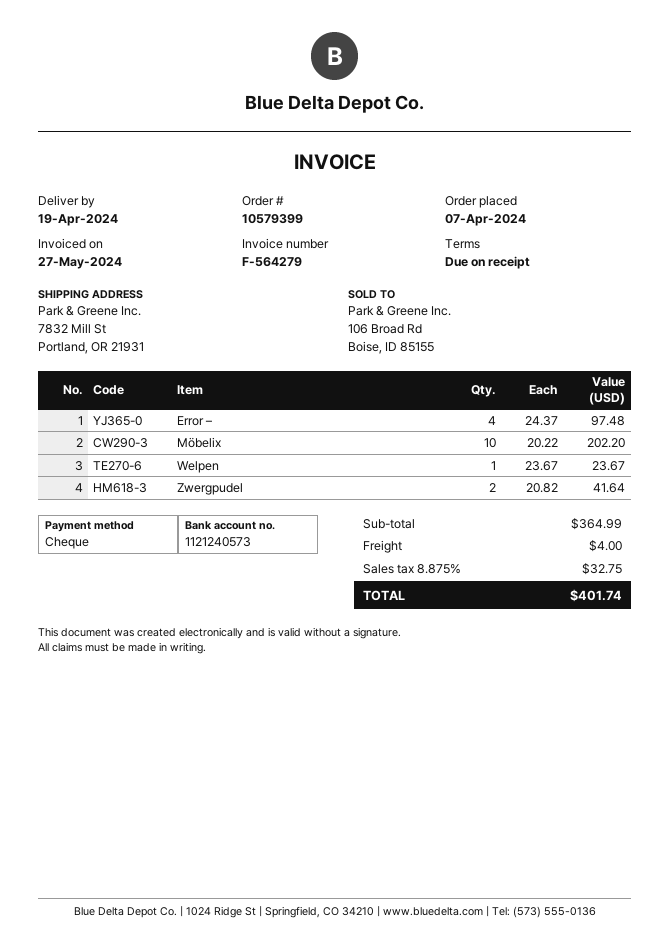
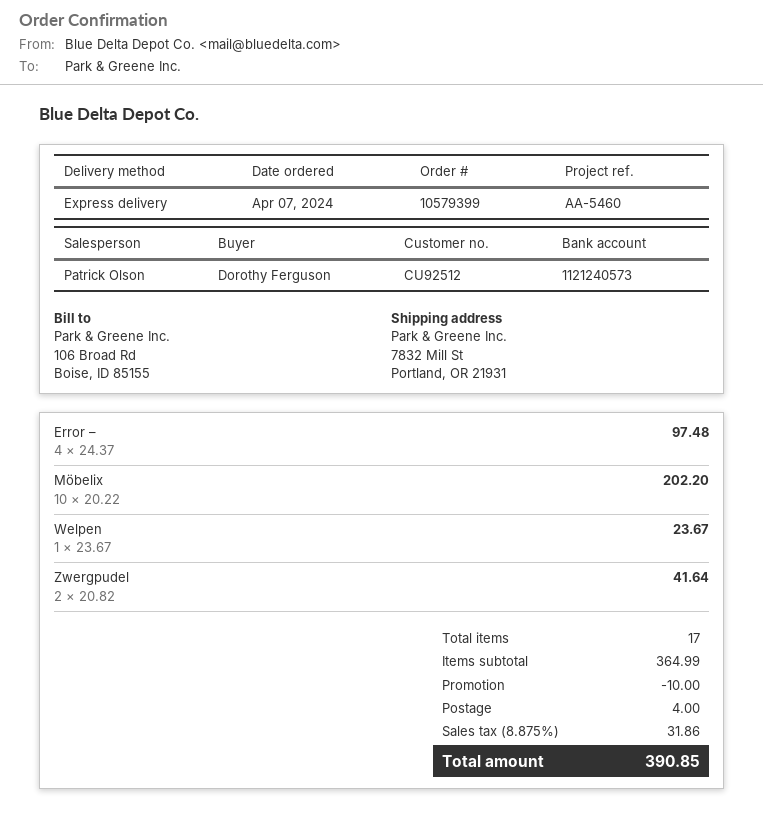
discount: none -> 10.00
tax: 8.875% = 32.75 -> 8.875% = 31.86
total: 401.74 -> 390.85

